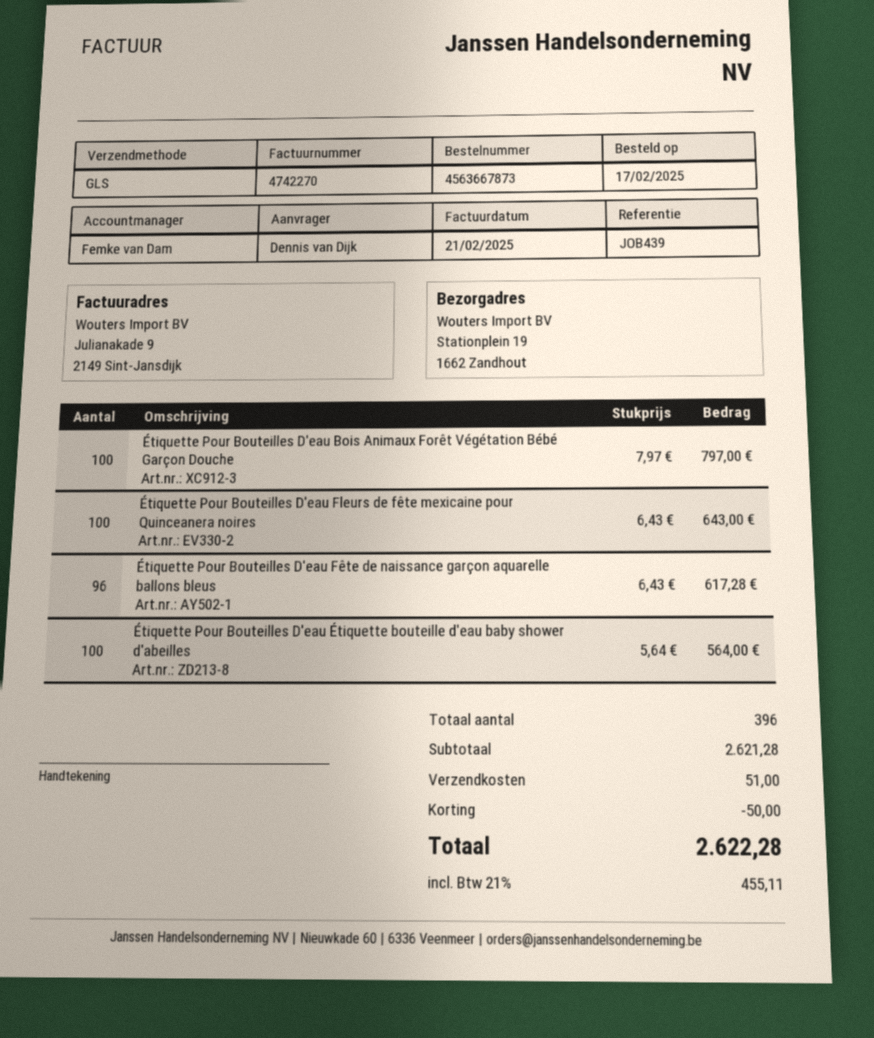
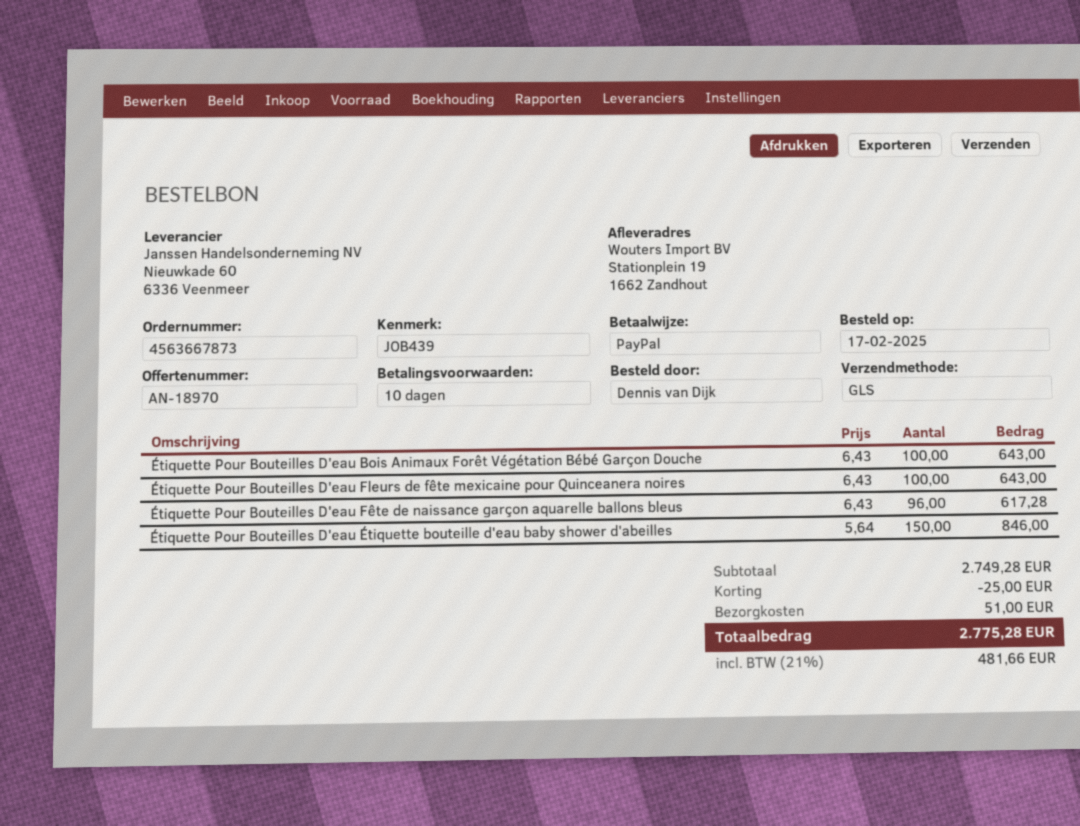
Étiquette Pour Bouteilles D'eau Bois Animaux Forêt Végétation Bébé Garçon Douche: 100 x 7.97 = 797.00 -> 100 x 6.43 = 643.00
Étiquette Pour Bouteilles D'eau Étiquette bouteille d'eau baby shower d'abeilles: 100 x 5.64 = 564.00 -> 150 x 5.64 = 846.00
subtotal: 2621.28 -> 2749.28
discount: 50.00 -> 25.00
tax: 21% = 455.11 -> 21% = 481.66
total: 2622.28 -> 2775.28

